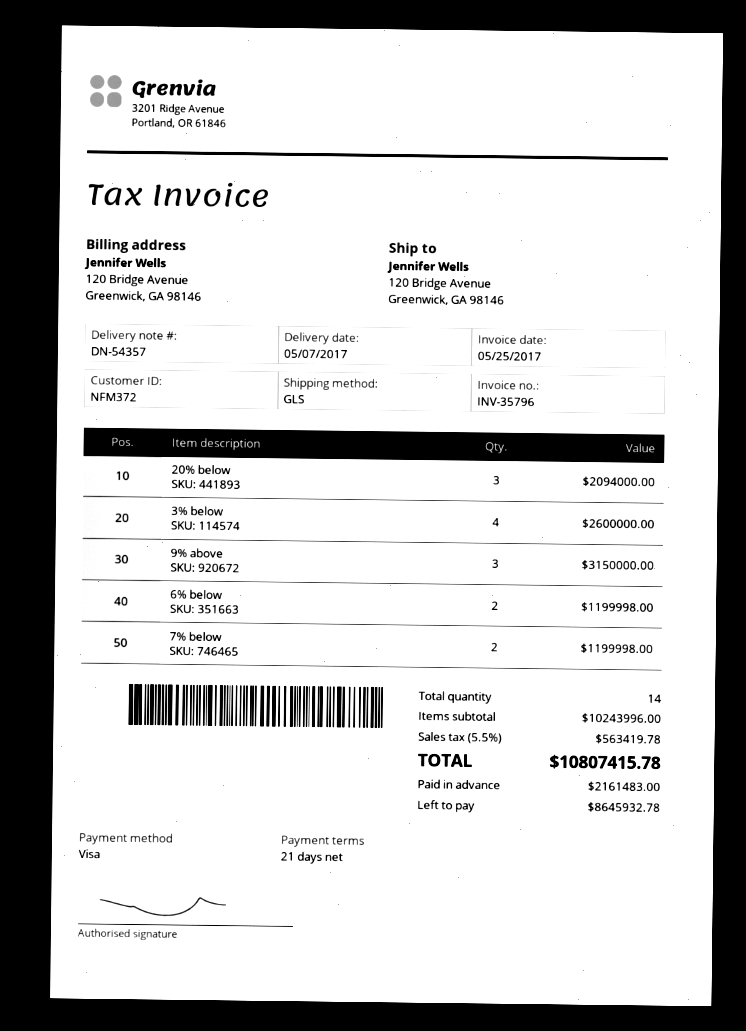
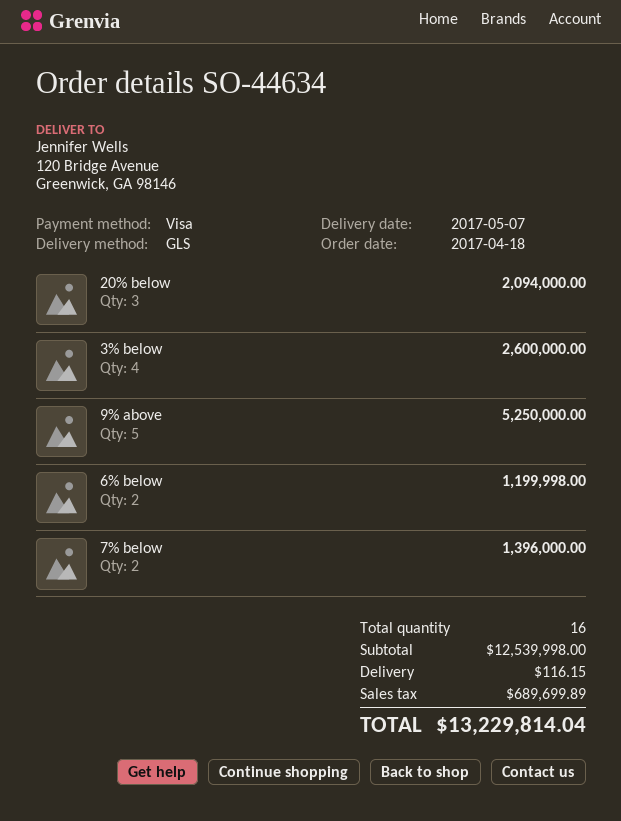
9% above: 3 for 3150000.00 -> 5 for 5250000.00
7% below: 2 for 1199998.00 -> 2 for 1396000.00
total quantity: 14 -> 16
subtotal: 10243996.00 -> 12539998.00
shipping: none -> 116.15
tax: 563419.78 -> 689699.89
total: 10807415.78 -> 13229814.04

